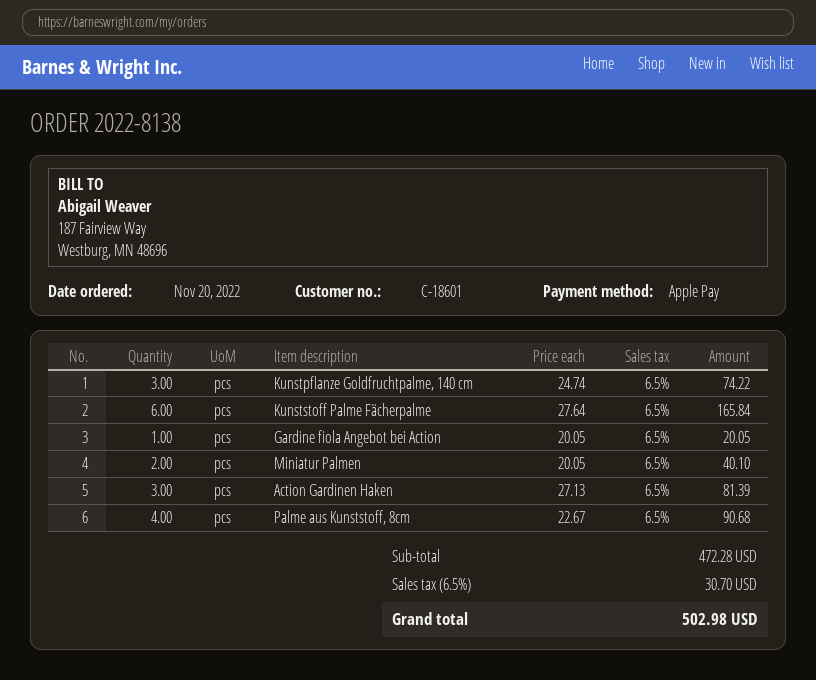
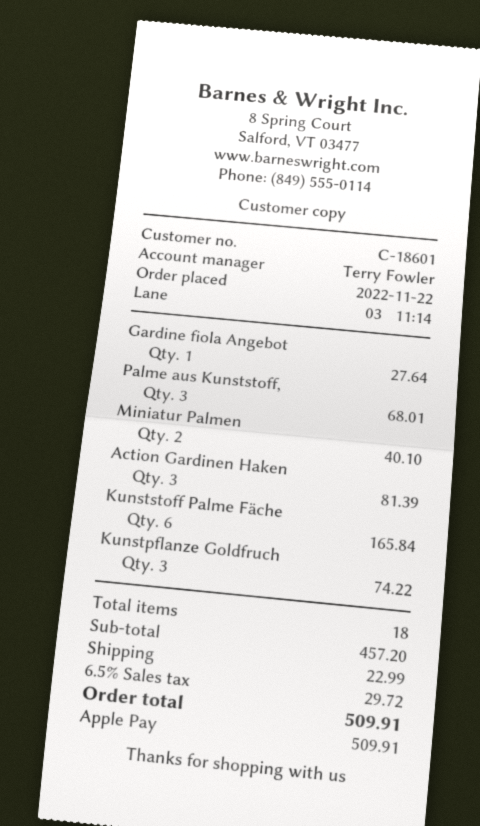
order date: 2022-11-20 -> 2022-11-22
Gardine fiola Angebot bei Action: 1 for 20.05 -> 1 for 27.64
Palme aus Kunststoff, 8cm: 4 for 90.68 -> 3 for 68.01
subtotal: 472.28 -> 457.20
shipping: none -> 22.99
tax: 6.5% = 30.70 -> 6.5% = 29.72
total: 502.98 -> 509.91

